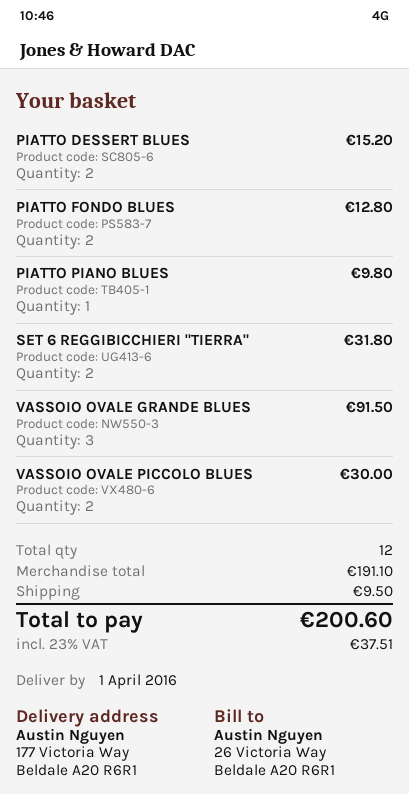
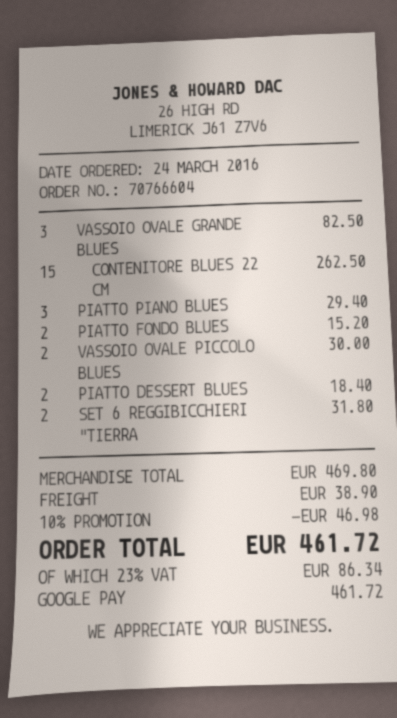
PIATTO DESSERT BLUES: 2 for 15.20 -> 2 for 18.40
PIATTO FONDO BLUES: 2 for 12.80 -> 2 for 15.20
PIATTO PIANO BLUES: 1 for 9.80 -> 3 for 29.40
VASSOIO OVALE GRANDE BLUES: 3 for 91.50 -> 3 for 82.50
CONTENITORE BLUES 22 CM: none -> 15 for 262.50
subtotal: 191.10 -> 469.80
discount: none -> 10% = 46.98
shipping: 9.50 -> 38.90
tax: 23% = 37.51 -> 23% = 86.34
total: 200.60 -> 461.72

